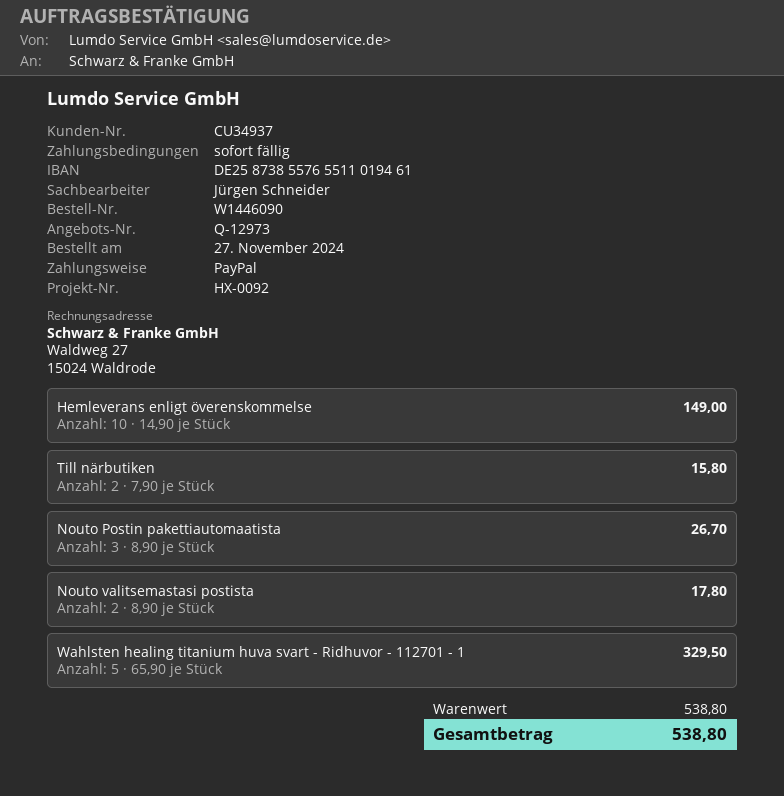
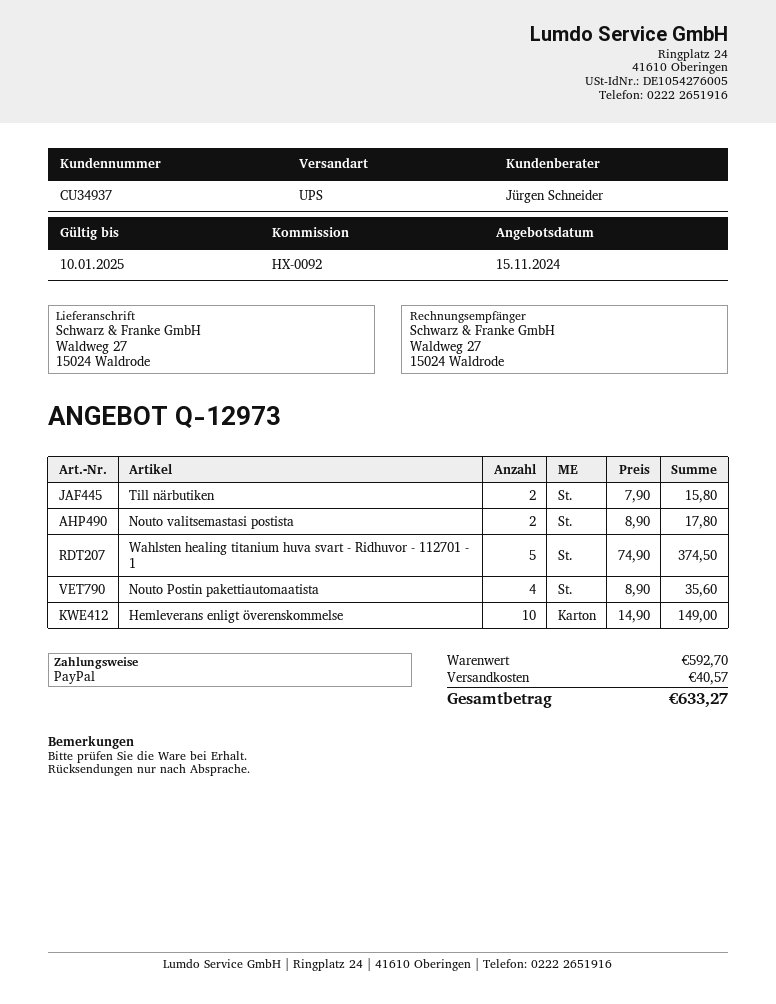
Nouto Postin pakettiautomaatista: 3 x 8.90 = 26.70 -> 4 x 8.90 = 35.60
Wahlsten healing titanium huva svart - Ridhuvor - 112701 - 1: 5 x 65.90 = 329.50 -> 5 x 74.90 = 374.50
subtotal: 538.80 -> 592.70
shipping: none -> 40.57
total: 538.80 -> 633.27

